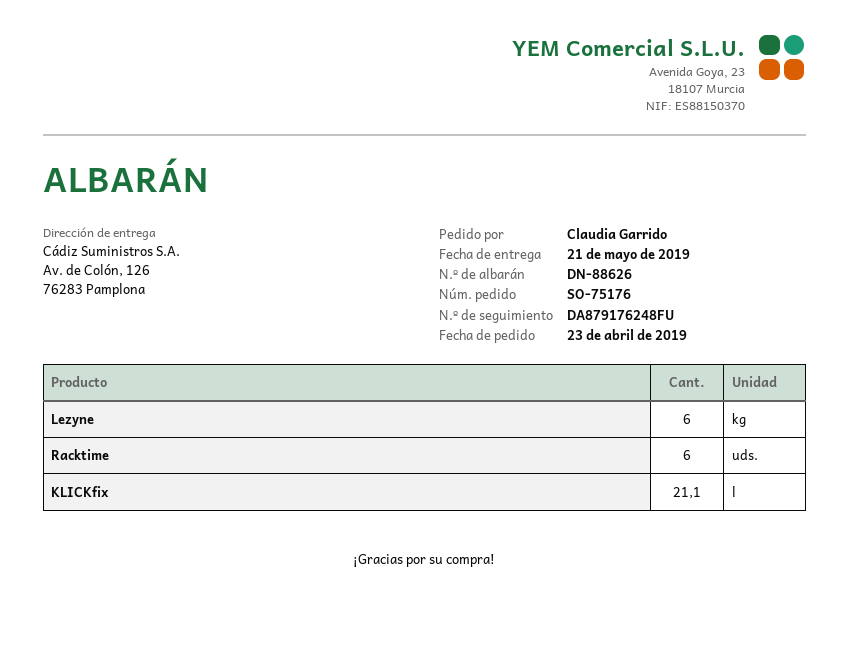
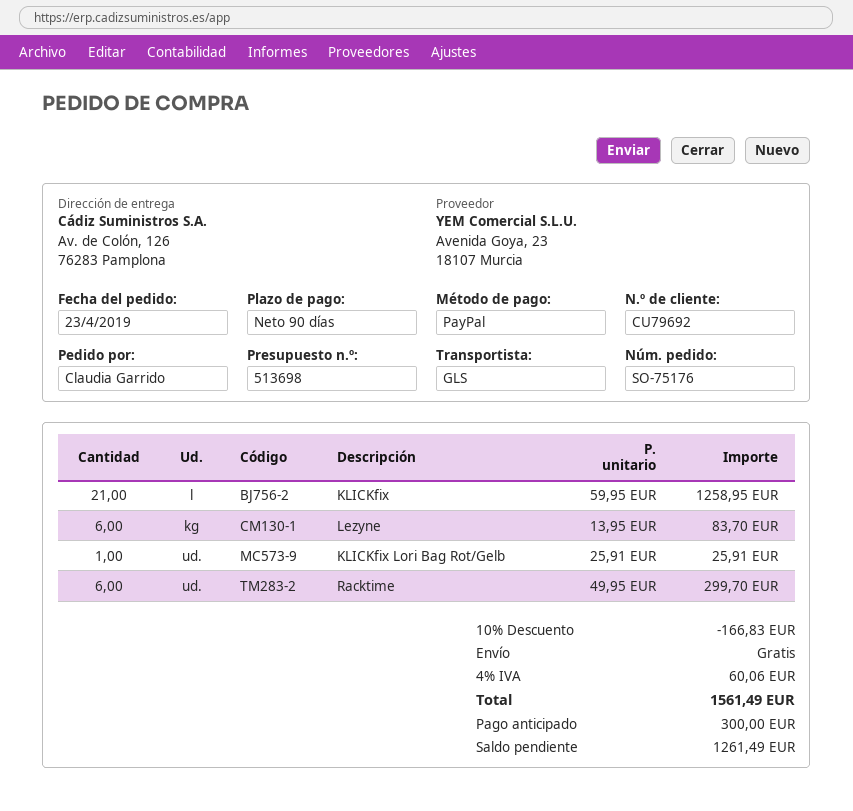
KLICKfix: 21.1 -> 21
KLICKfix Lori Bag Rot/Gelb: none -> 1

